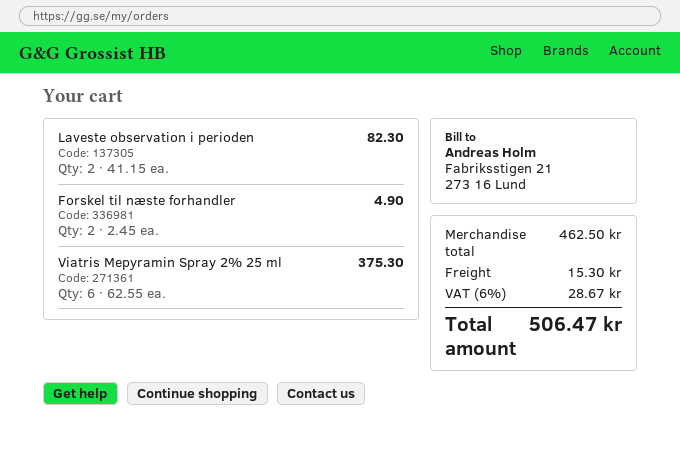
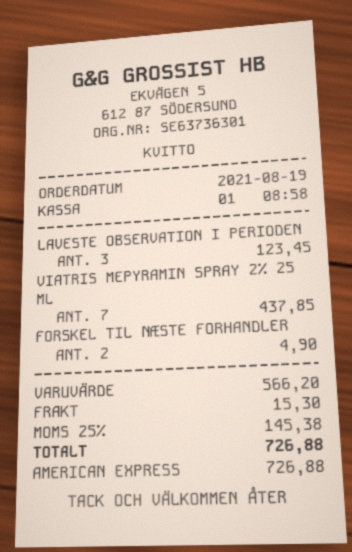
Laveste observation i perioden: 2 for 82.30 -> 3 for 123.45
Viatris Mepyramin Spray 2% 25 ml: 6 for 375.30 -> 7 for 437.85
subtotal: 462.50 -> 566.20
tax: 6% = 28.67 -> 25% = 145.38
total: 506.47 -> 726.88

